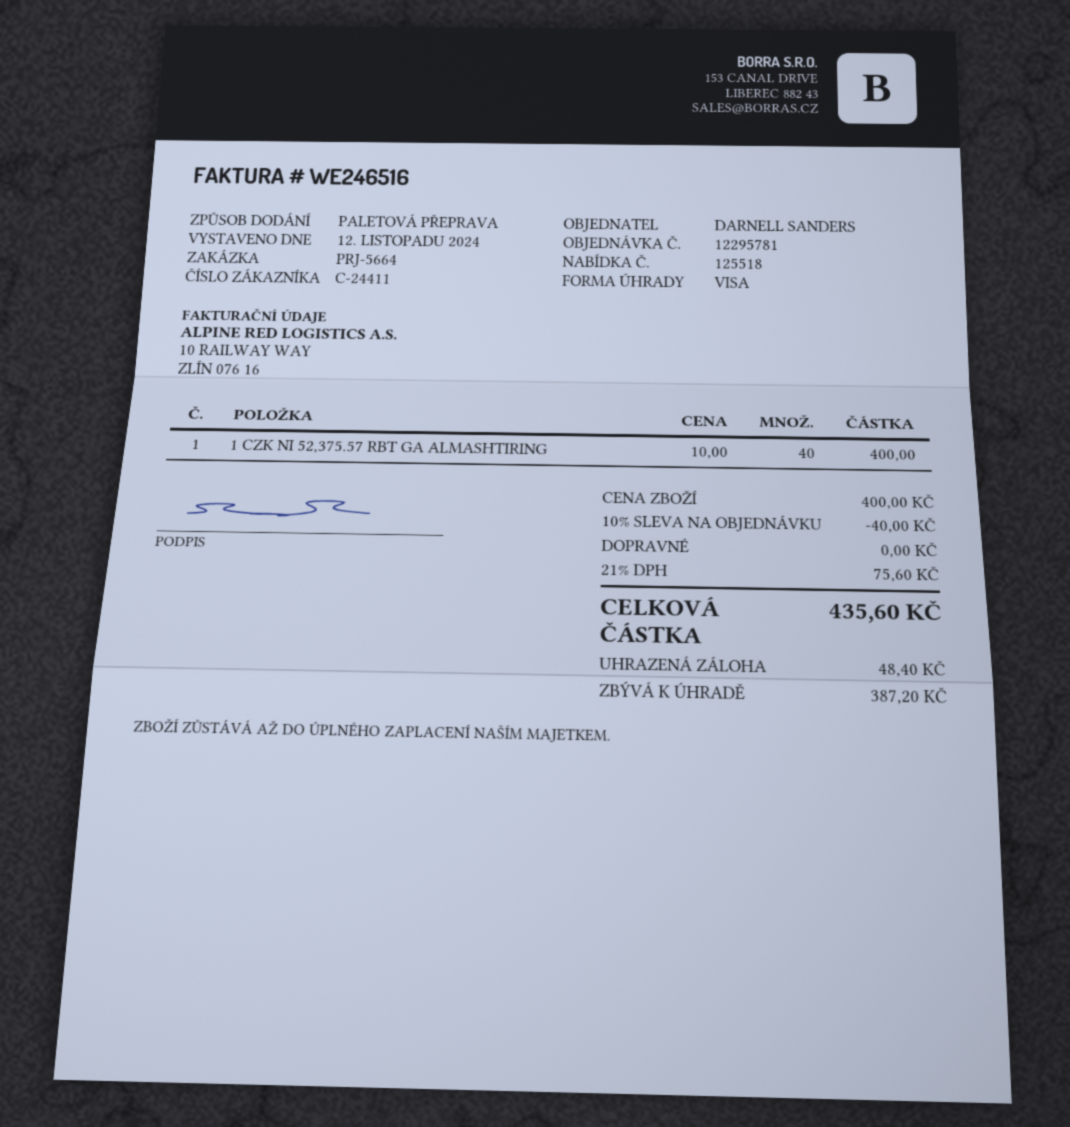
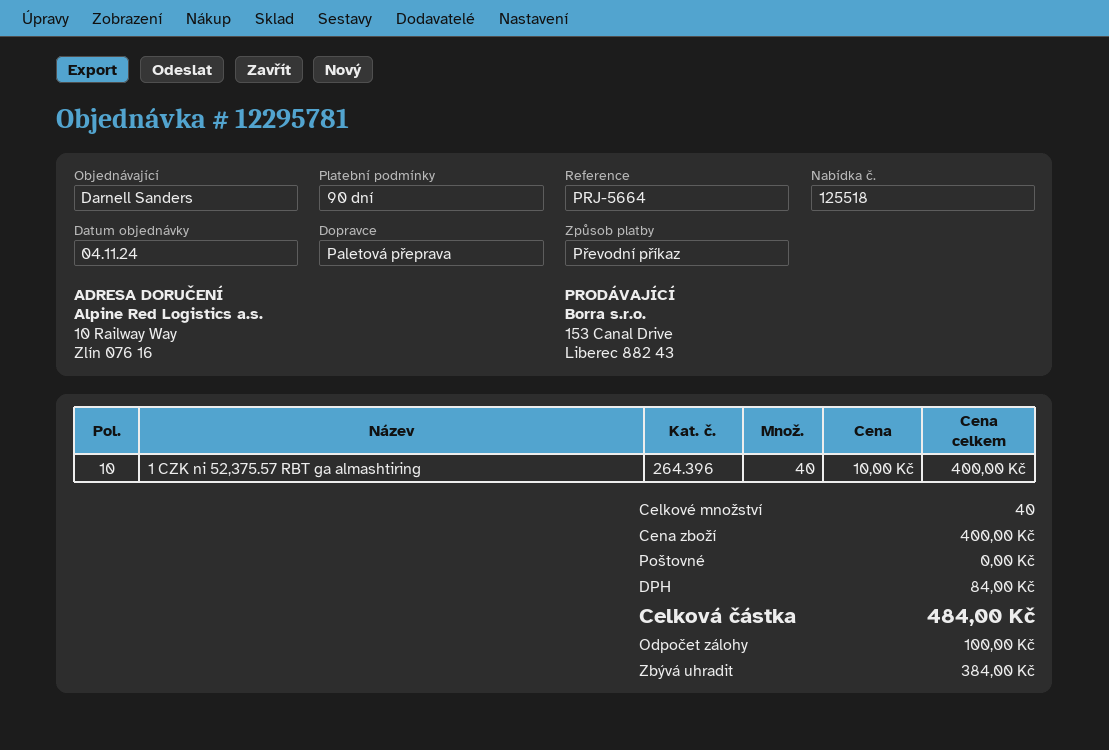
payment method: Visa -> bank transfer
discount: 10% = 40.00 -> none
tax: 75.60 -> 84.00
total: 435.60 -> 484.00
deposit: 48.40 -> 100.00
balance: 387.20 -> 384.00

